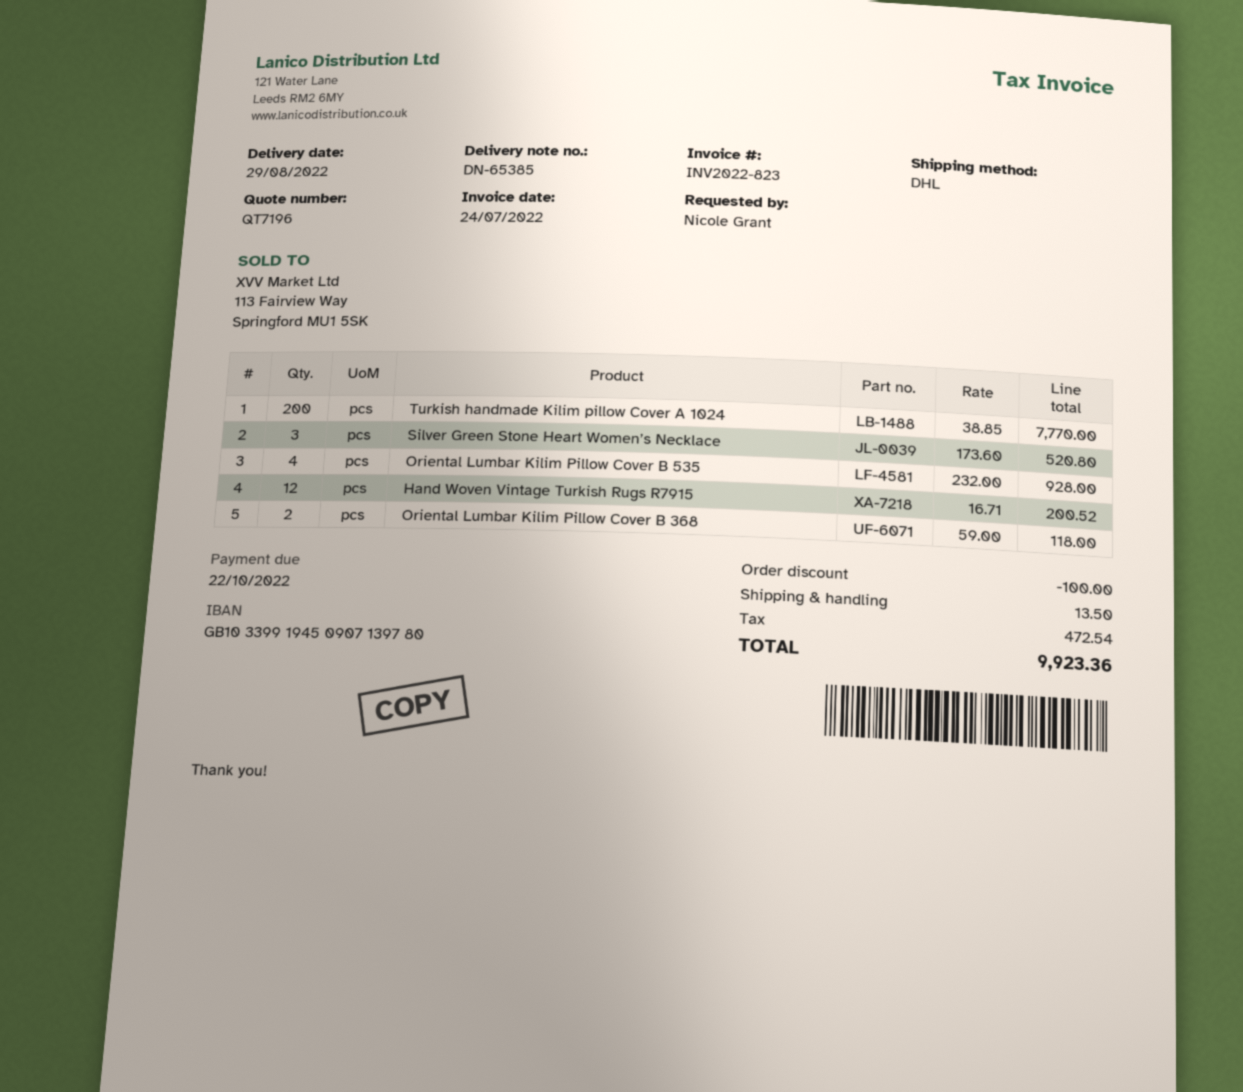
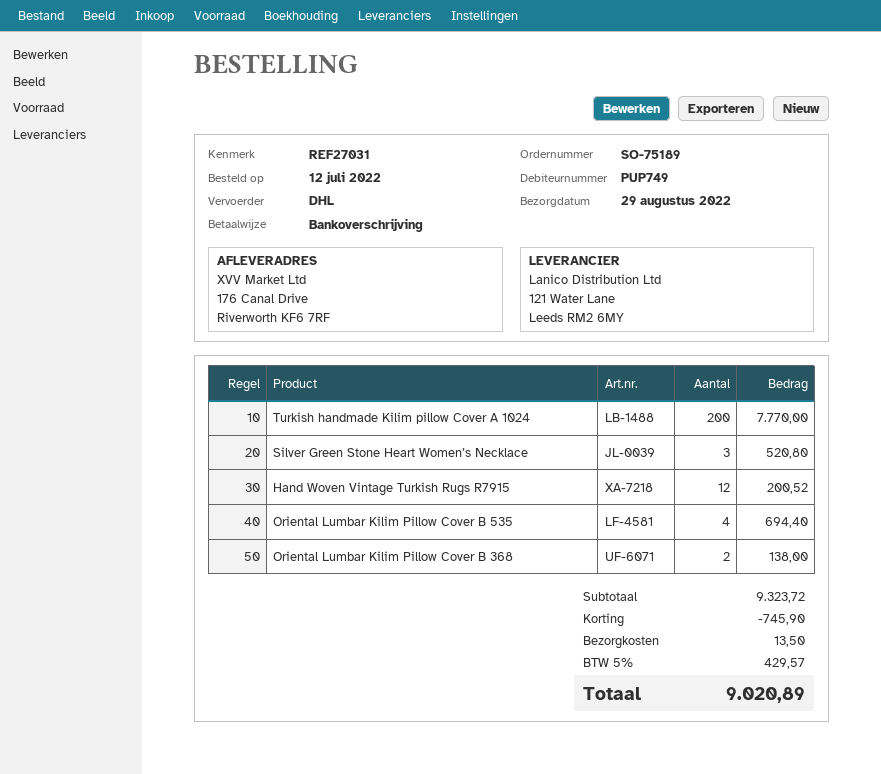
Oriental Lumbar Kilim Pillow Cover B 535: 4 for 928.00 -> 4 for 694.40
Oriental Lumbar Kilim Pillow Cover B 368: 2 for 118.00 -> 2 for 138.00
discount: 100.00 -> 745.90
tax: 472.54 -> 429.57
total: 9923.36 -> 9020.89

